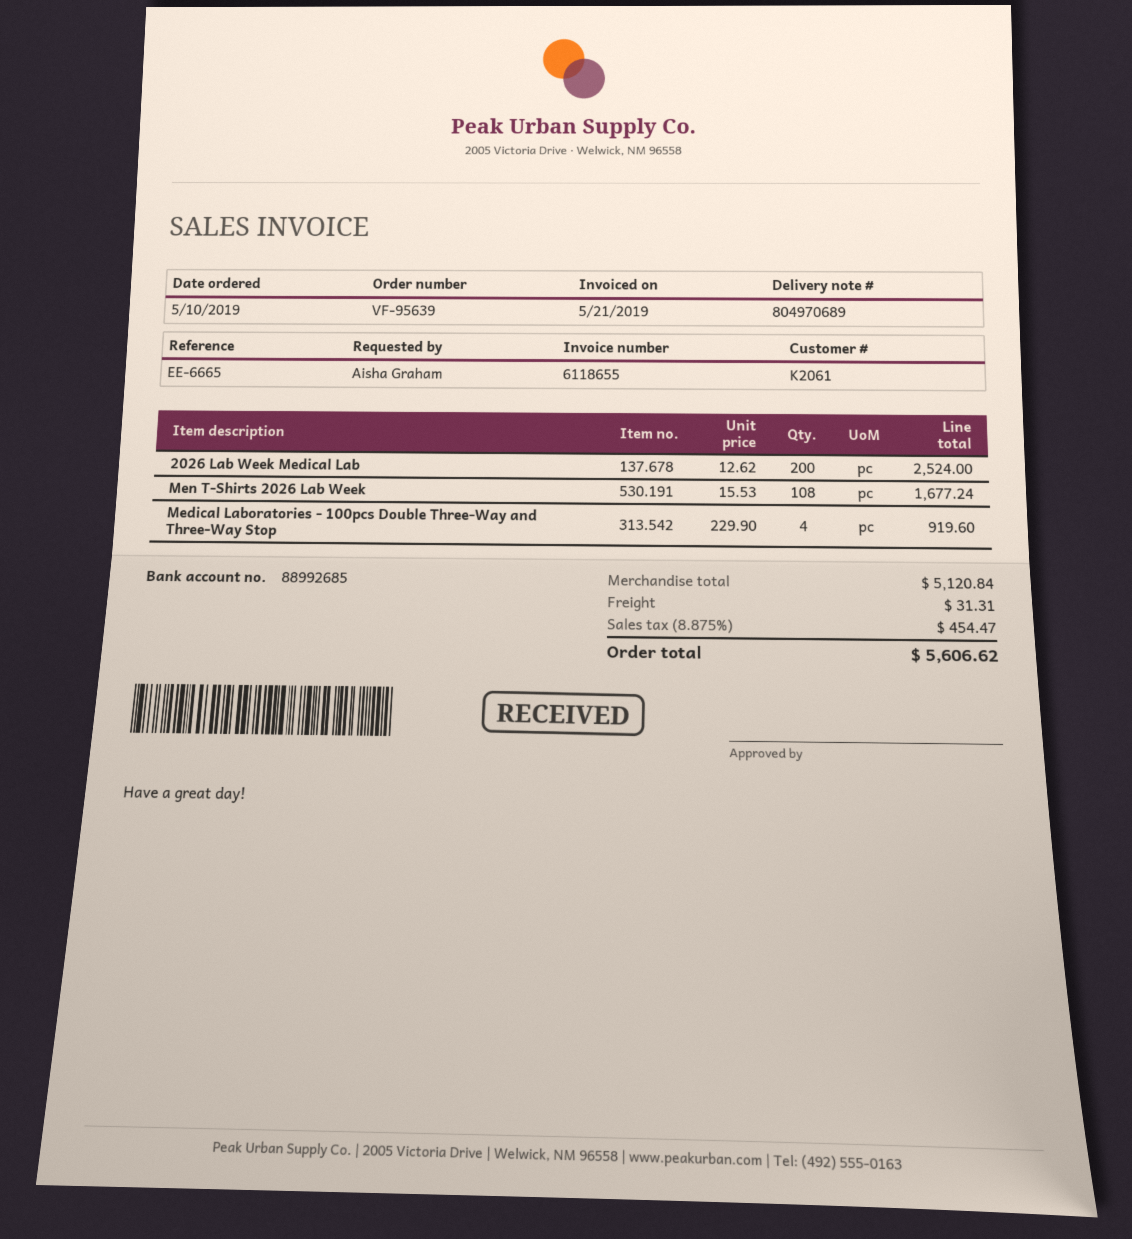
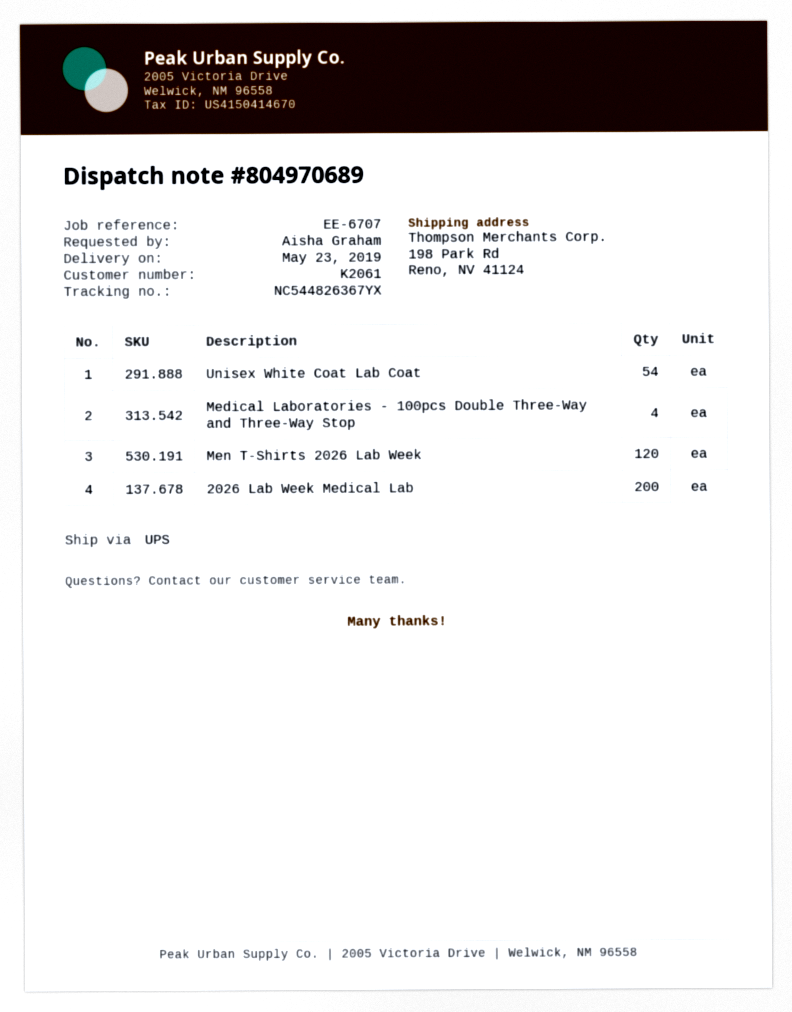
reference: EE-6665 -> EE-6707
Men T-Shirts 2026 Lab Week: 108 -> 120
Unisex White Coat Lab Coat: none -> 54

